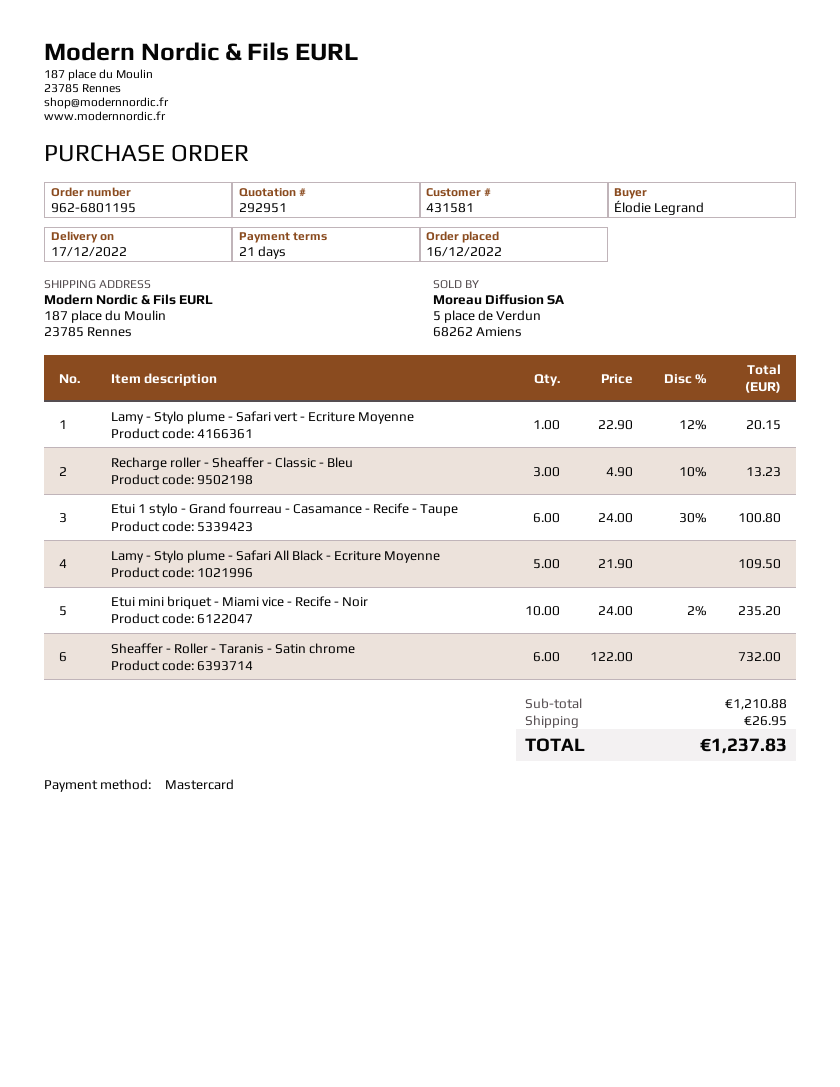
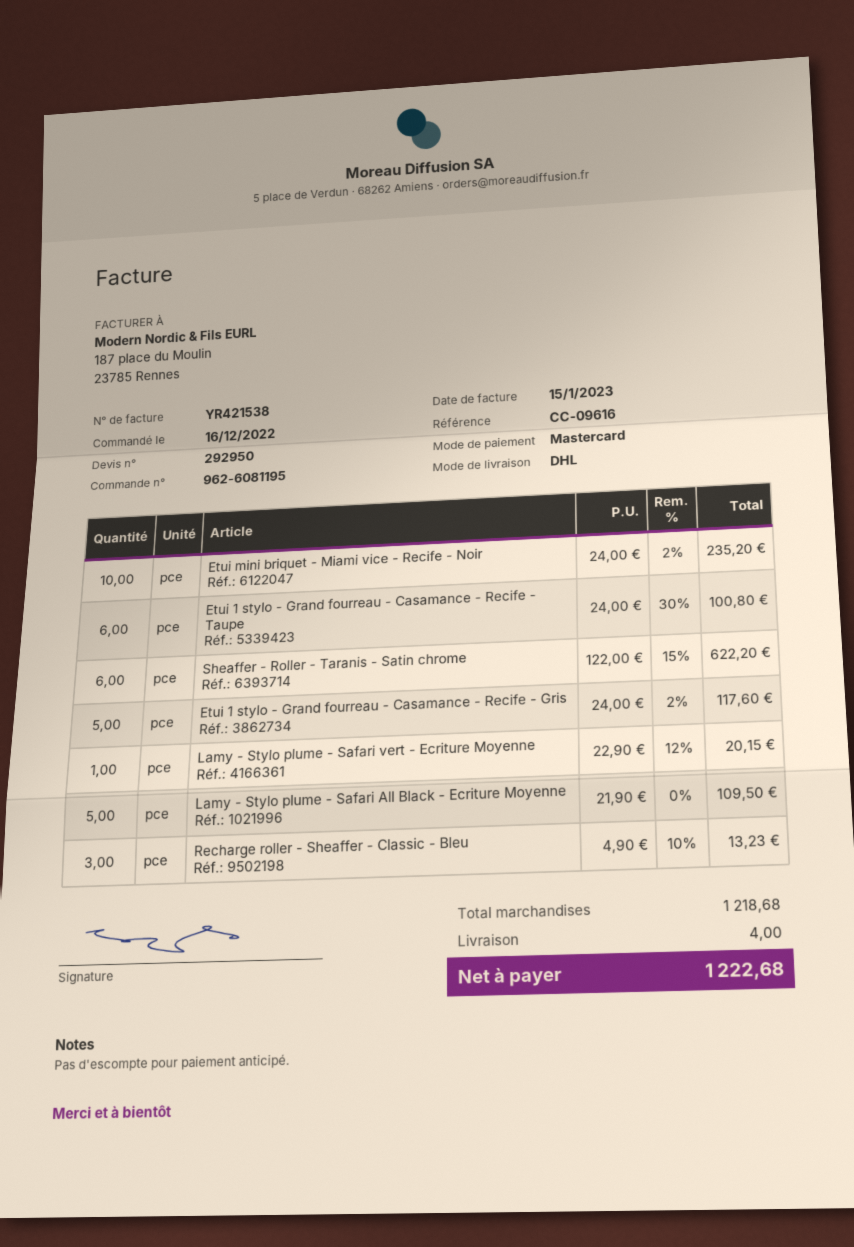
quote number: 292951 -> 292950
order number: 962-6801195 -> 962-6081195
Sheaffer - Roller - Taranis - Satin chrome: 6 x 122.00 = 732.00 -> 6 x 122.00 - 15% = 622.20
Etui 1 stylo - Grand fourreau - Casamance - Recife - Gris: none -> 5 x 24.00 - 2% = 117.60
subtotal: 1210.88 -> 1218.68
shipping: 26.95 -> 4.00
total: 1237.83 -> 1222.68

